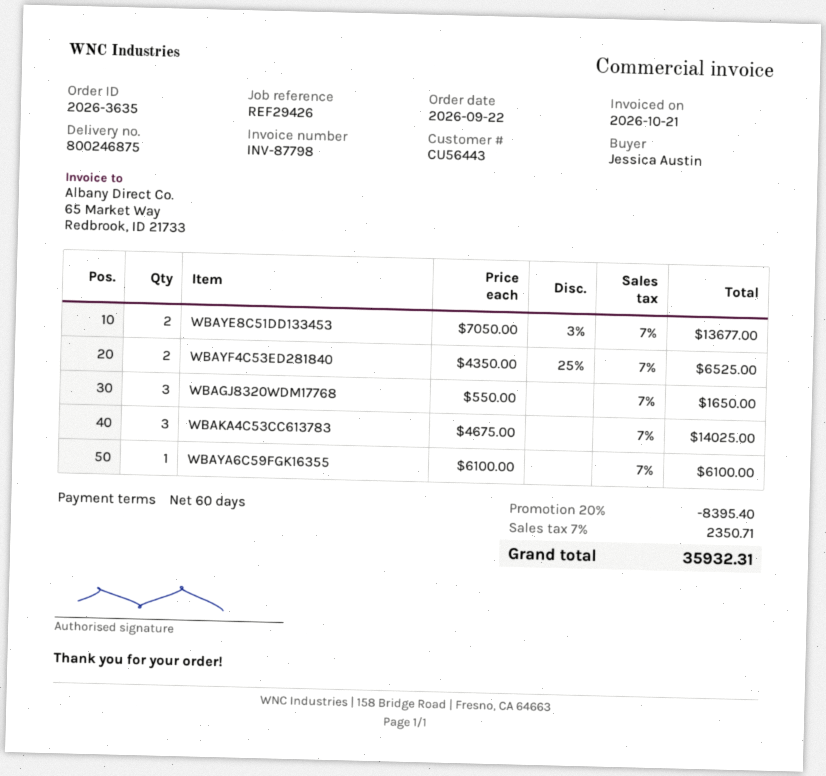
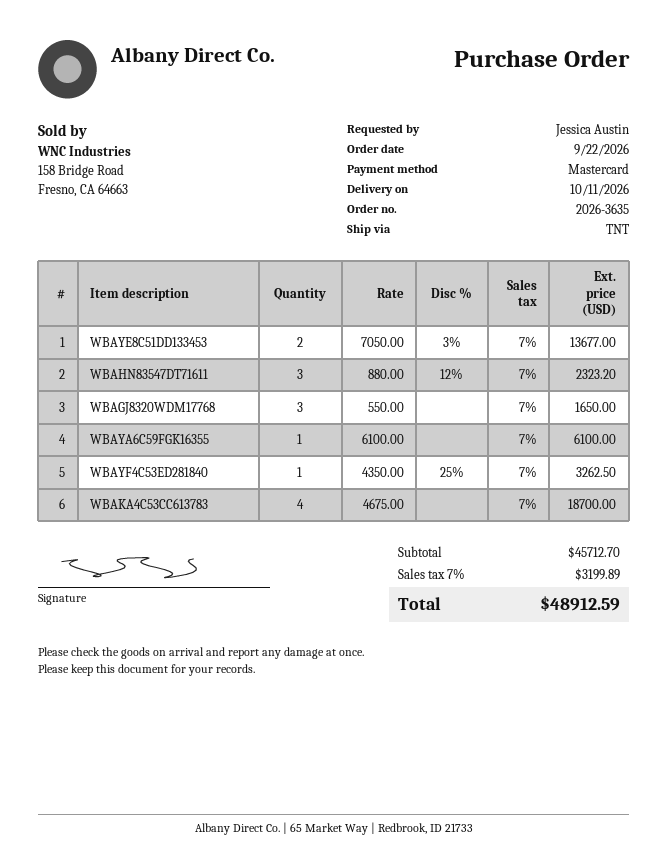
WBAYF4C53ED281840: 2 x 4350.00 - 25% = 6525.00 -> 1 x 4350.00 - 25% = 3262.50
WBAKA4C53CC613783: 3 x 4675.00 = 14025.00 -> 4 x 4675.00 = 18700.00
WBAHN83547DT71611: none -> 3 x 880.00 - 12% = 2323.20
discount: 20% = 8395.40 -> none
tax: 7% = 2350.71 -> 7% = 3199.89
total: 35932.31 -> 48912.59

